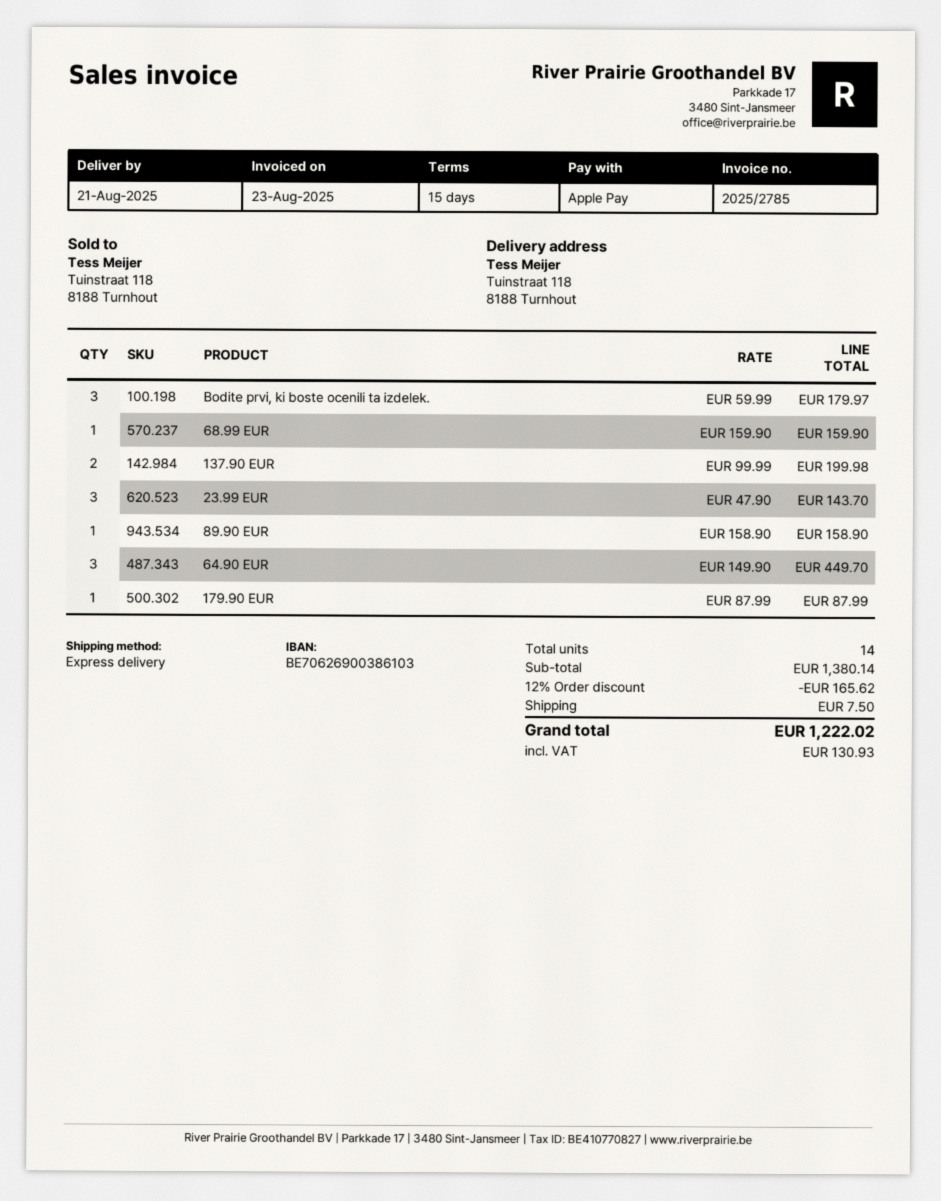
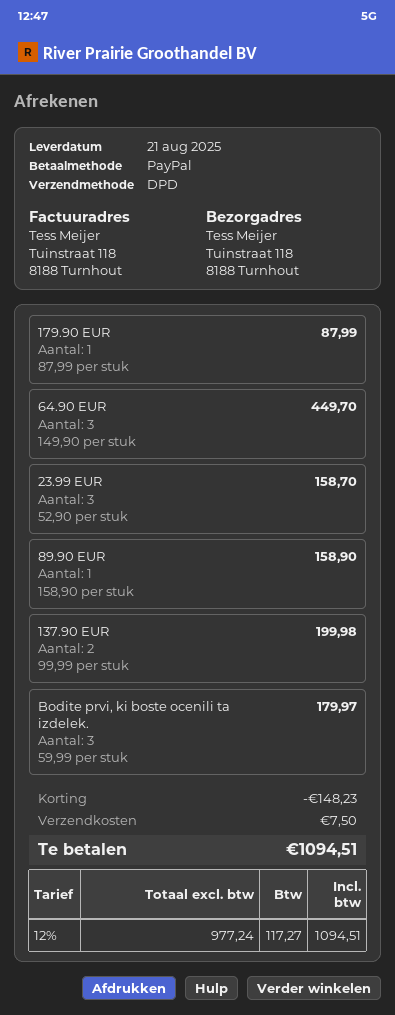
payment method: Apple Pay -> PayPal
shipping method: express -> DPD
68.99 EUR: 1 x 159.90 = 159.90 -> none
23.99 EUR: 3 x 47.90 = 143.70 -> 3 x 52.90 = 158.70
discount: 165.62 -> 148.23
tax: 130.93 -> 117.27
total: 1222.02 -> 1094.51

